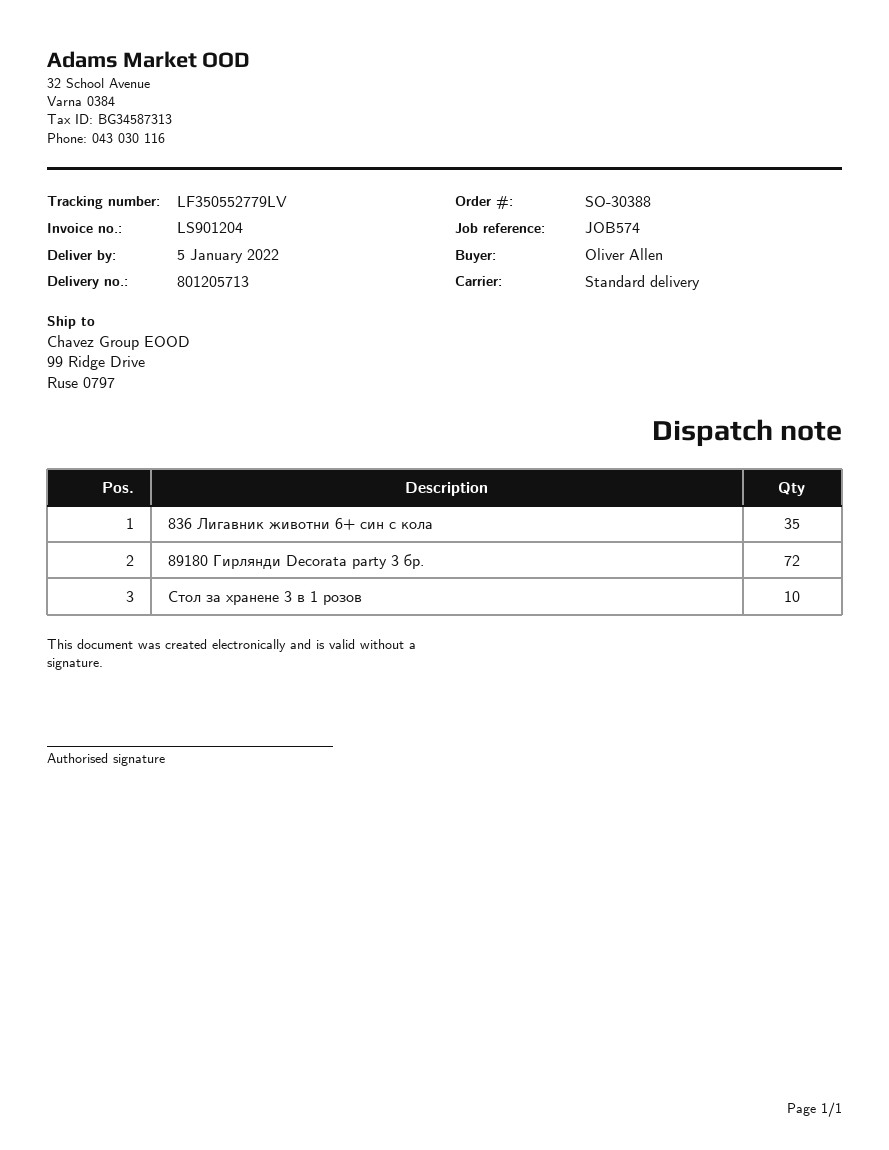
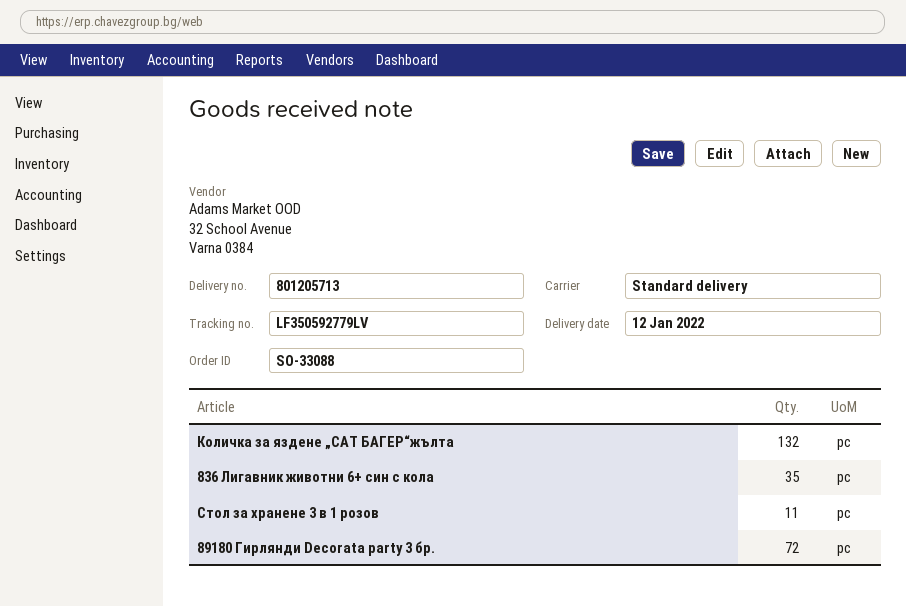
order number: SO-30388 -> SO-33088
delivery date: 2022-01-05 -> 2022-01-12
tracking number: LF350552779LV -> LF350592779LV
Стол за хранене 3 в 1 розов: 10 -> 11
Количка за яздене „CAT БАГЕР“жълта: none -> 132

